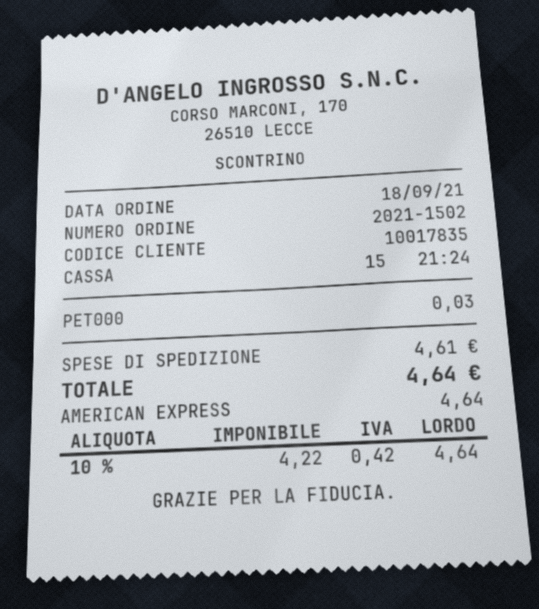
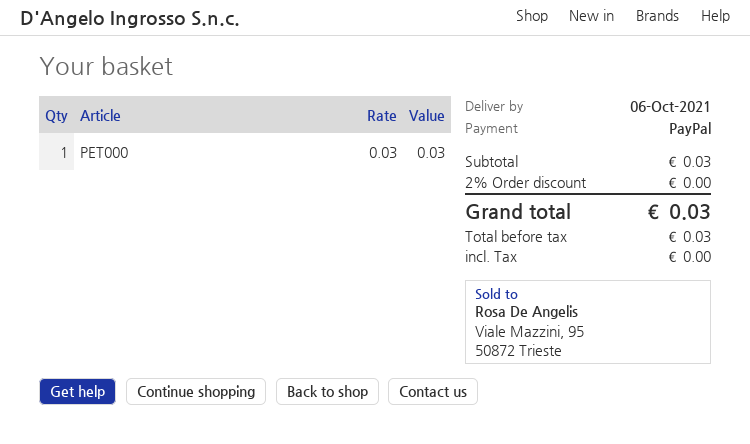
payment method: American Express -> PayPal
discount: none -> 2% = 0.00
shipping: 4.61 -> none
net: 4.22 -> 0.03
tax: 0.42 -> 0.00
total: 4.64 -> 0.03

